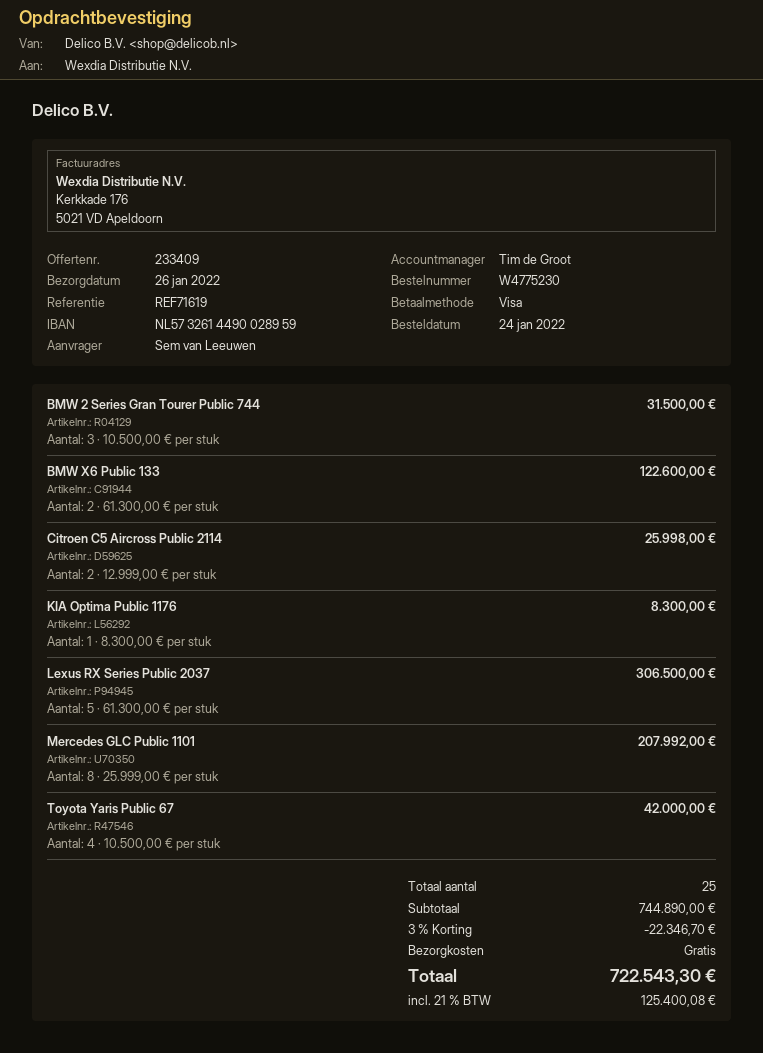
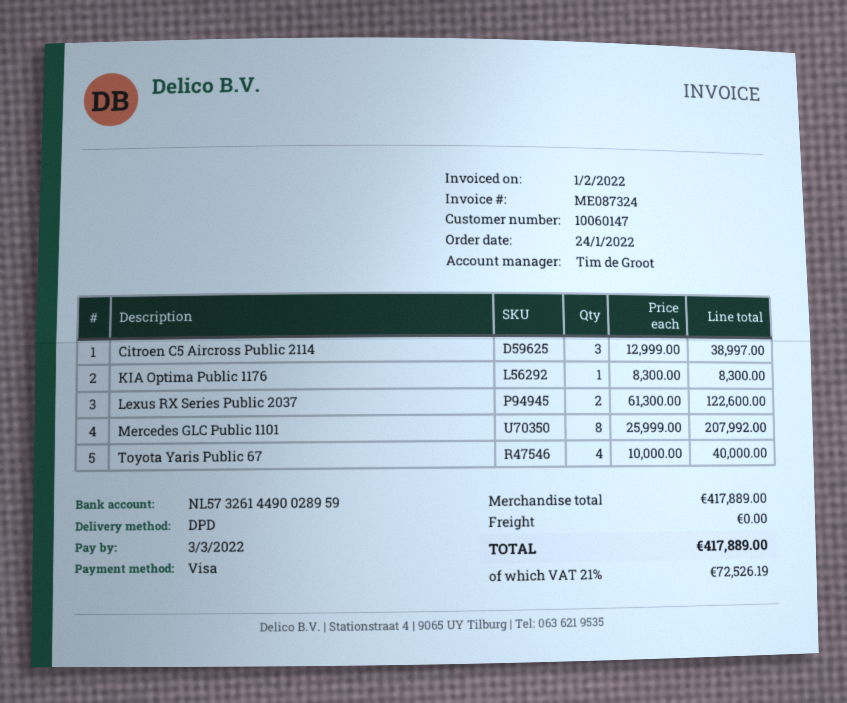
BMW 2 Series Gran Tourer Public 744: 3 x 10500.00 = 31500.00 -> none
BMW X6 Public 133: 2 x 61300.00 = 122600.00 -> none
Citroen C5 Aircross Public 2114: 2 x 12999.00 = 25998.00 -> 3 x 12999.00 = 38997.00
Lexus RX Series Public 2037: 5 x 61300.00 = 306500.00 -> 2 x 61300.00 = 122600.00
Toyota Yaris Public 67: 4 x 10500.00 = 42000.00 -> 4 x 10000.00 = 40000.00
subtotal: 744890.00 -> 417889.00
discount: 3% = 22346.70 -> none
tax: 21% = 125400.08 -> 21% = 72526.19
total: 722543.30 -> 417889.00

